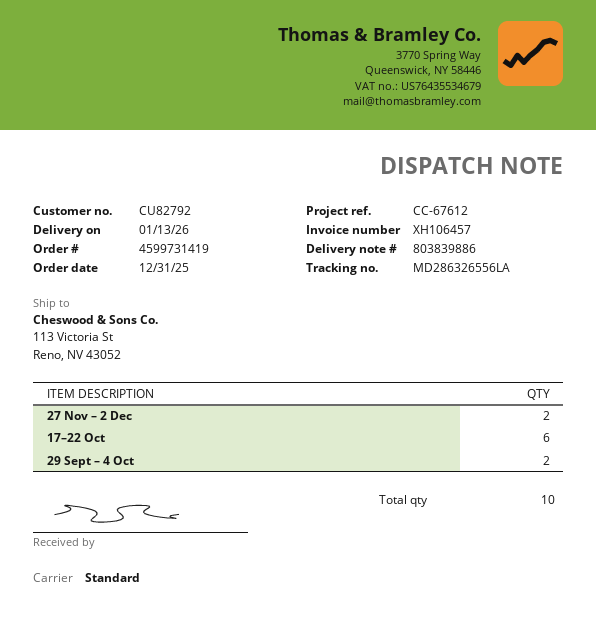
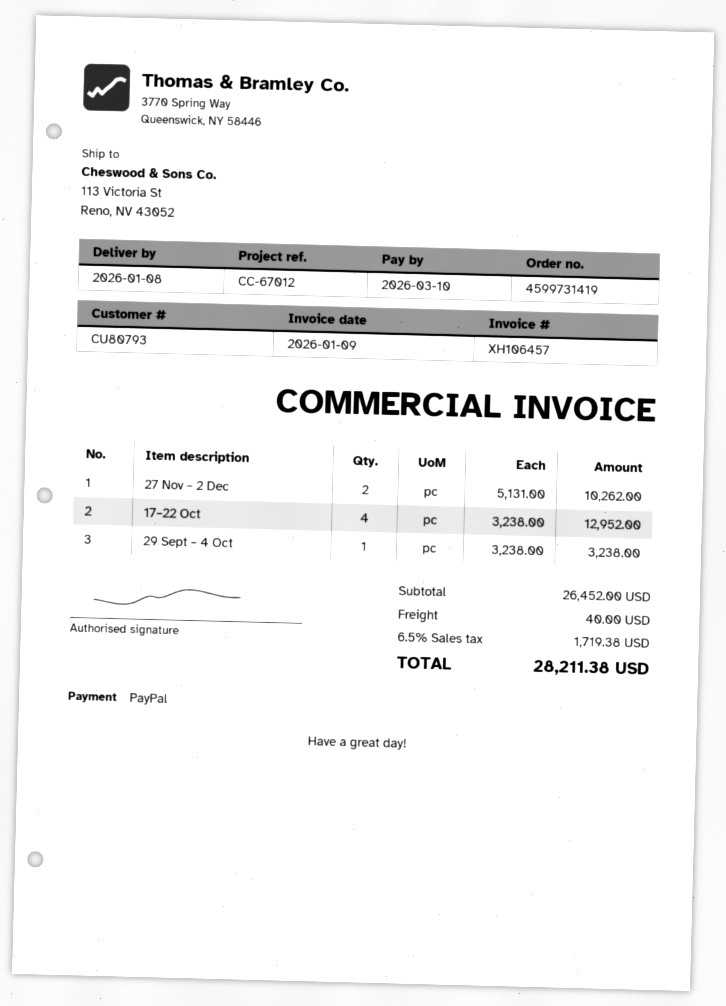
delivery date: 2026-01-13 -> 2026-01-08
customer number: CU82792 -> CU80793
reference: CC-67612 -> CC-67012
17–22 Oct: 6 -> 4
29 Sept – 4 Oct: 2 -> 1

